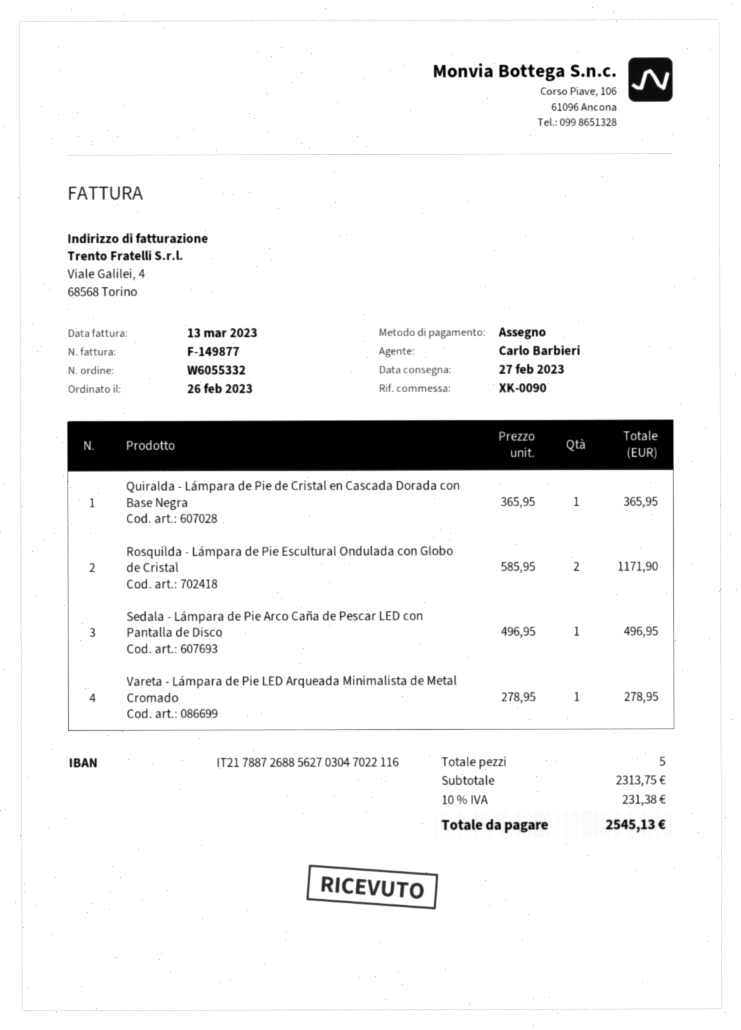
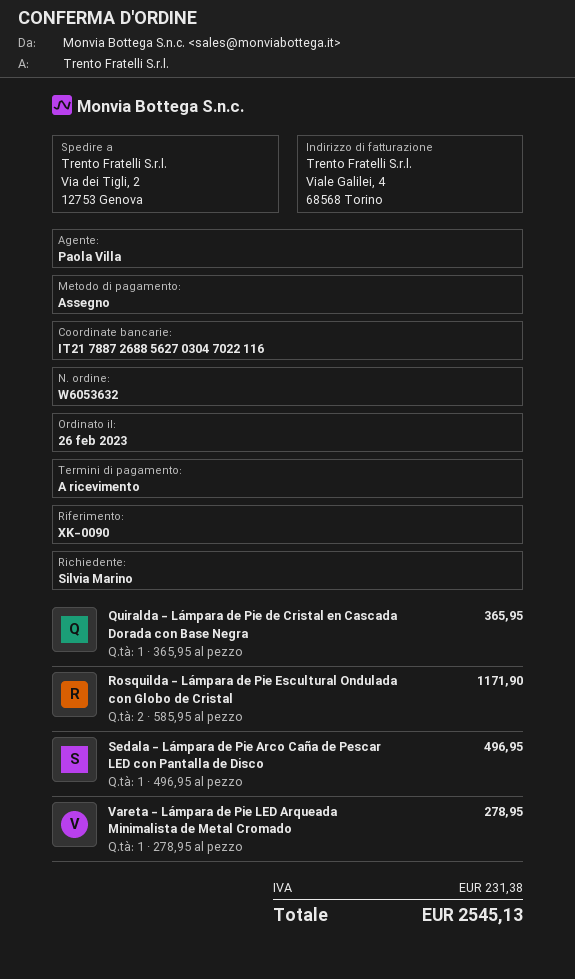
order number: W6055332 -> W6053632
sales rep: Carlo Barbieri -> Paola Villa

